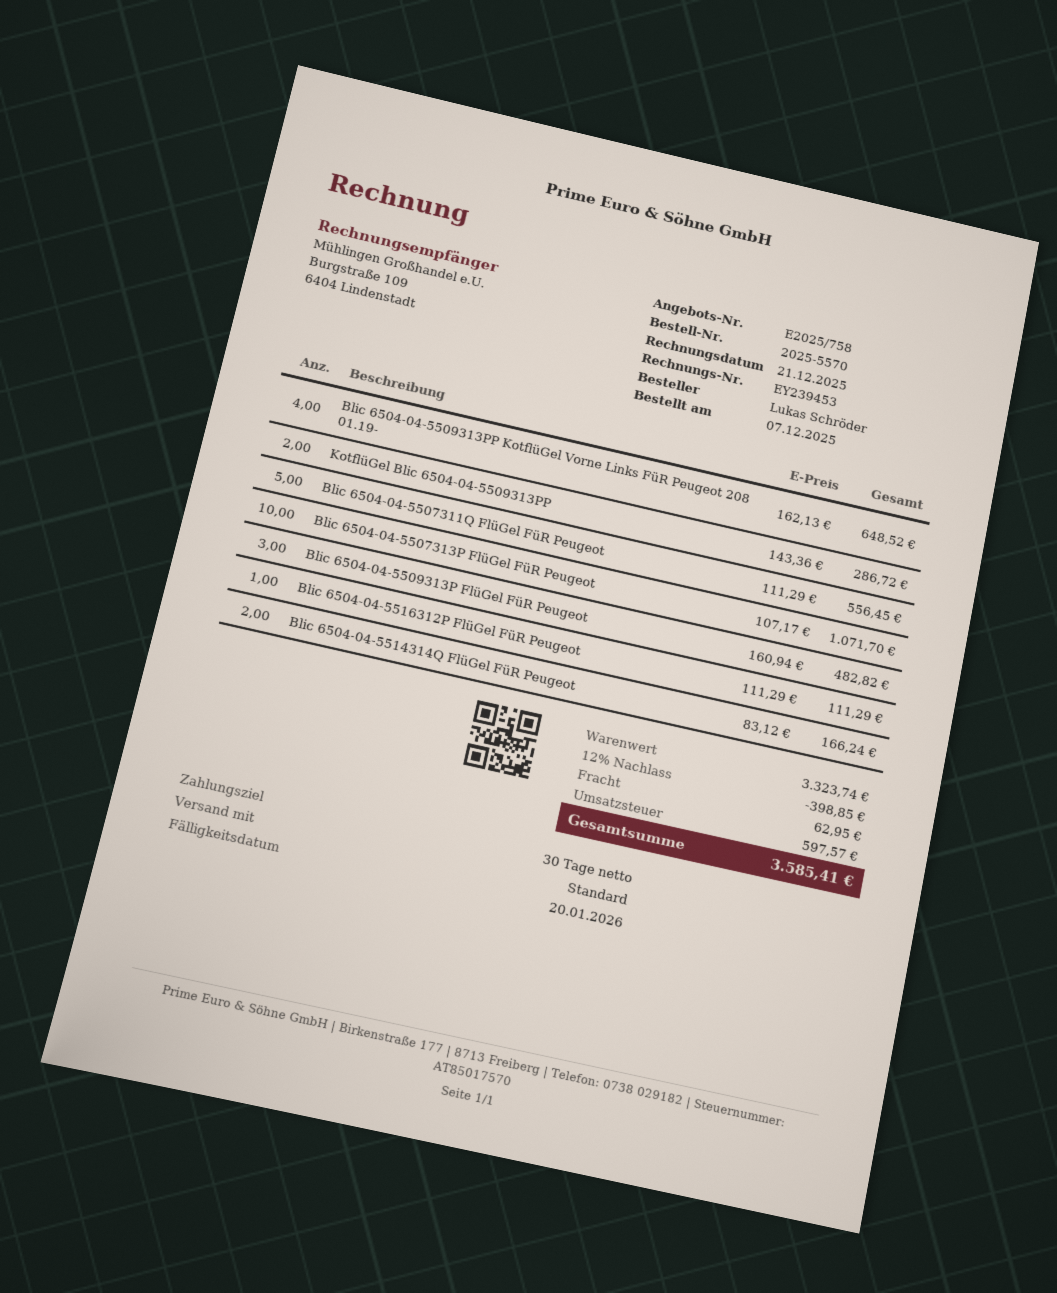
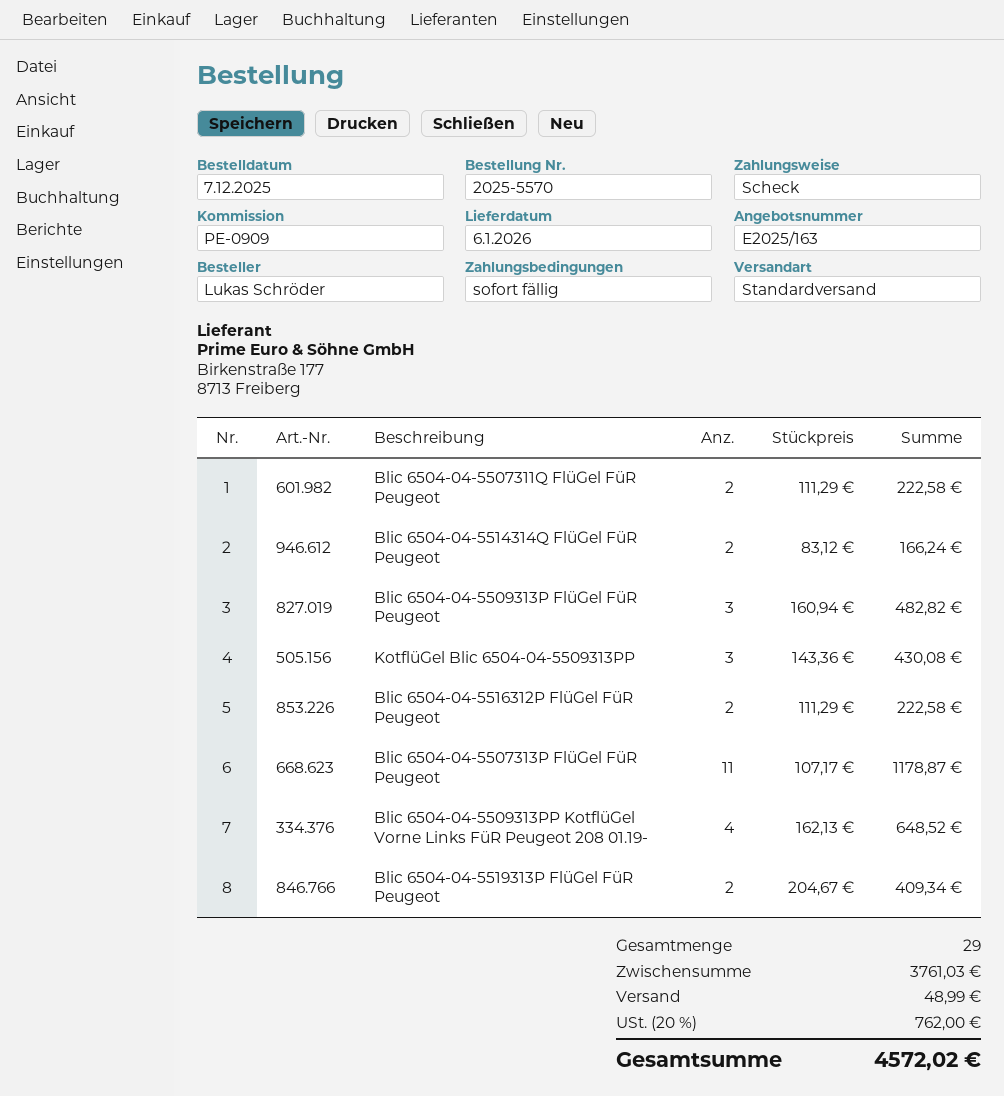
quote number: E2025/758 -> E2025/163
payment terms: 30 days -> on receipt
KotflüGel Blic 6504-04-5509313PP: 2 x 143.36 = 286.72 -> 3 x 143.36 = 430.08
Blic 6504-04-5507311Q FlüGel FüR Peugeot: 5 x 111.29 = 556.45 -> 2 x 111.29 = 222.58
Blic 6504-04-5507313P FlüGel FüR Peugeot: 10 x 107.17 = 1071.70 -> 11 x 107.17 = 1178.87
Blic 6504-04-5516312P FlüGel FüR Peugeot: 1 x 111.29 = 111.29 -> 2 x 111.29 = 222.58
Blic 6504-04-5519313P FlüGel FüR Peugeot: none -> 2 x 204.67 = 409.34
subtotal: 3323.74 -> 3761.03
discount: 12% = 398.85 -> none
shipping: 62.95 -> 48.99
tax: 597.57 -> 762.00
total: 3585.41 -> 4572.02

